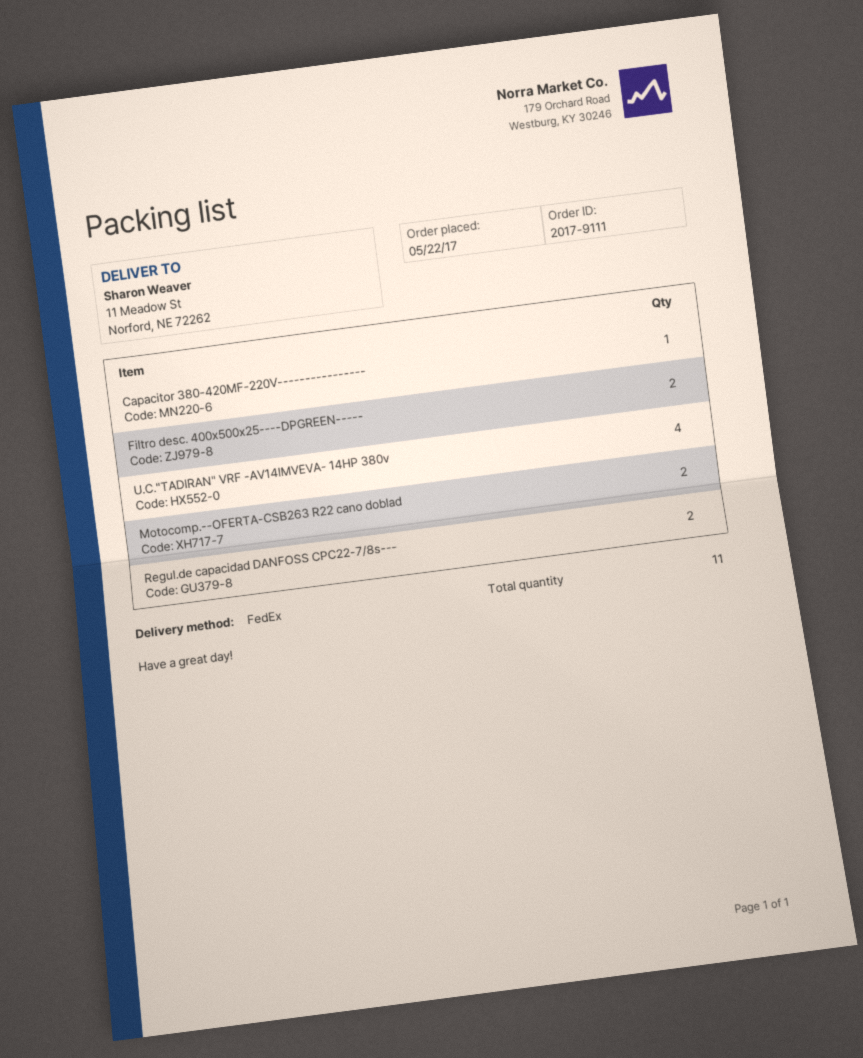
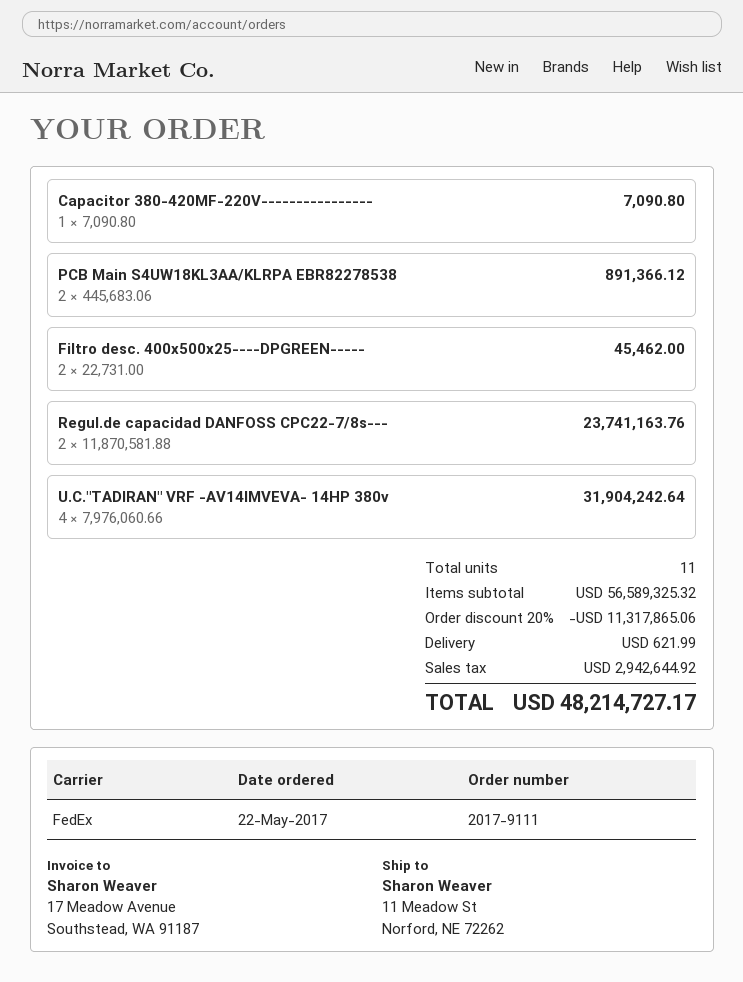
Motocomp.--OFERTA-CSB263 R22 cano doblad: 2 -> none
PCB Main S4UW18KL3AA/KLRPA EBR82278538: none -> 2

